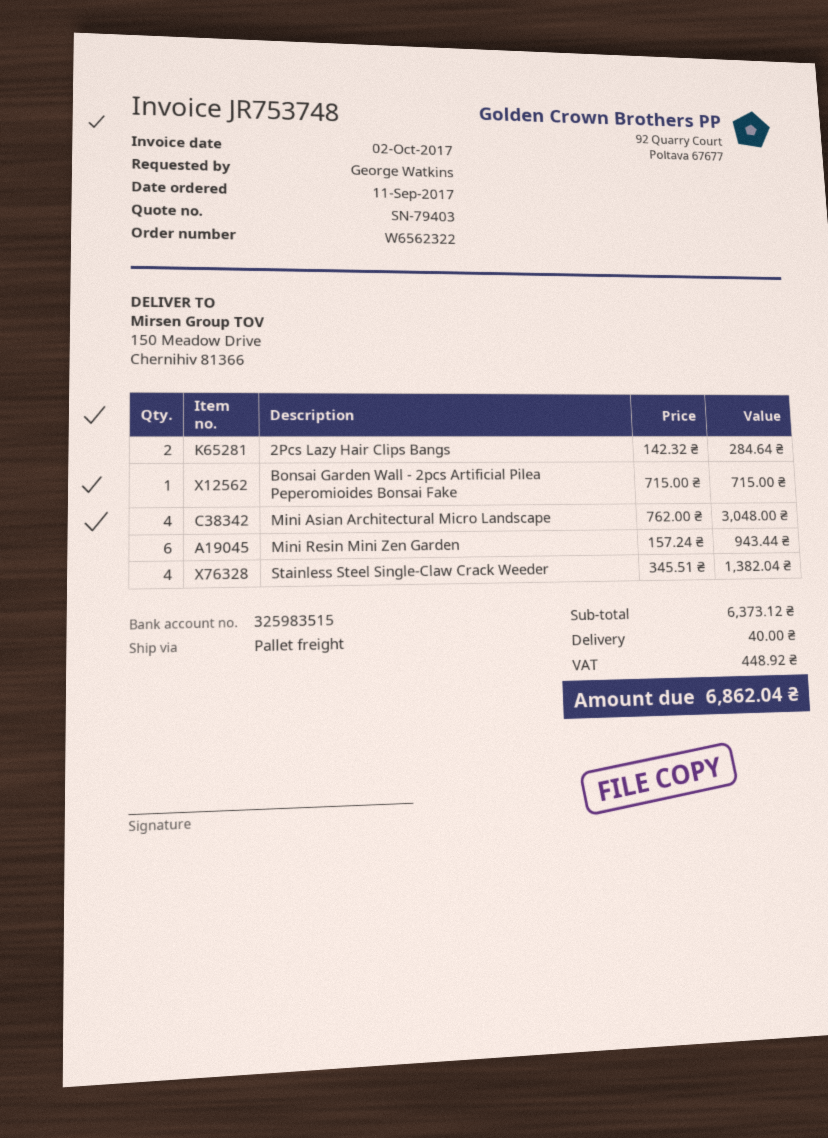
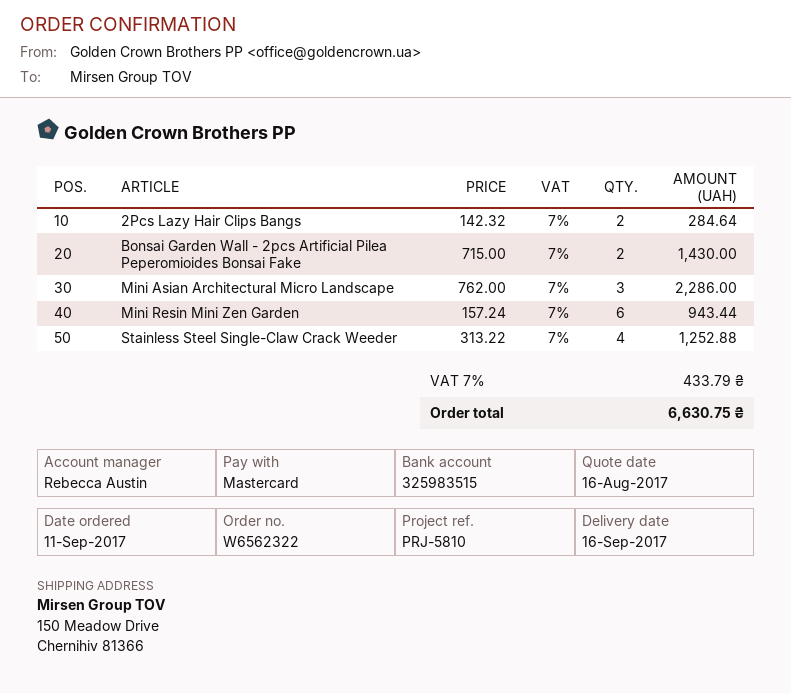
Bonsai Garden Wall - 2pcs Artificial Pilea Peperomioides Bonsai Fake: 1 x 715.00 = 715.00 -> 2 x 715.00 = 1430.00
Mini Asian Architectural Micro Landscape: 4 x 762.00 = 3048.00 -> 3 x 762.00 = 2286.00
Stainless Steel Single-Claw Crack Weeder: 4 x 345.51 = 1382.04 -> 4 x 313.22 = 1252.88
shipping: 40.00 -> none
tax: 448.92 -> 433.79
total: 6862.04 -> 6630.75

